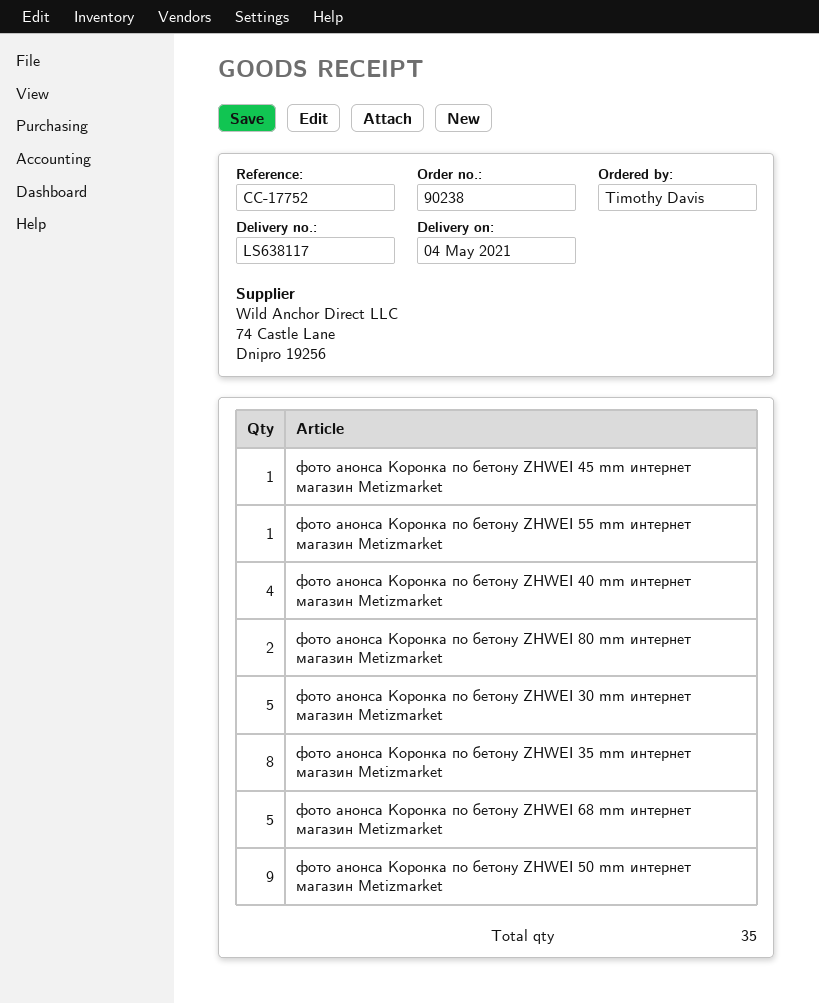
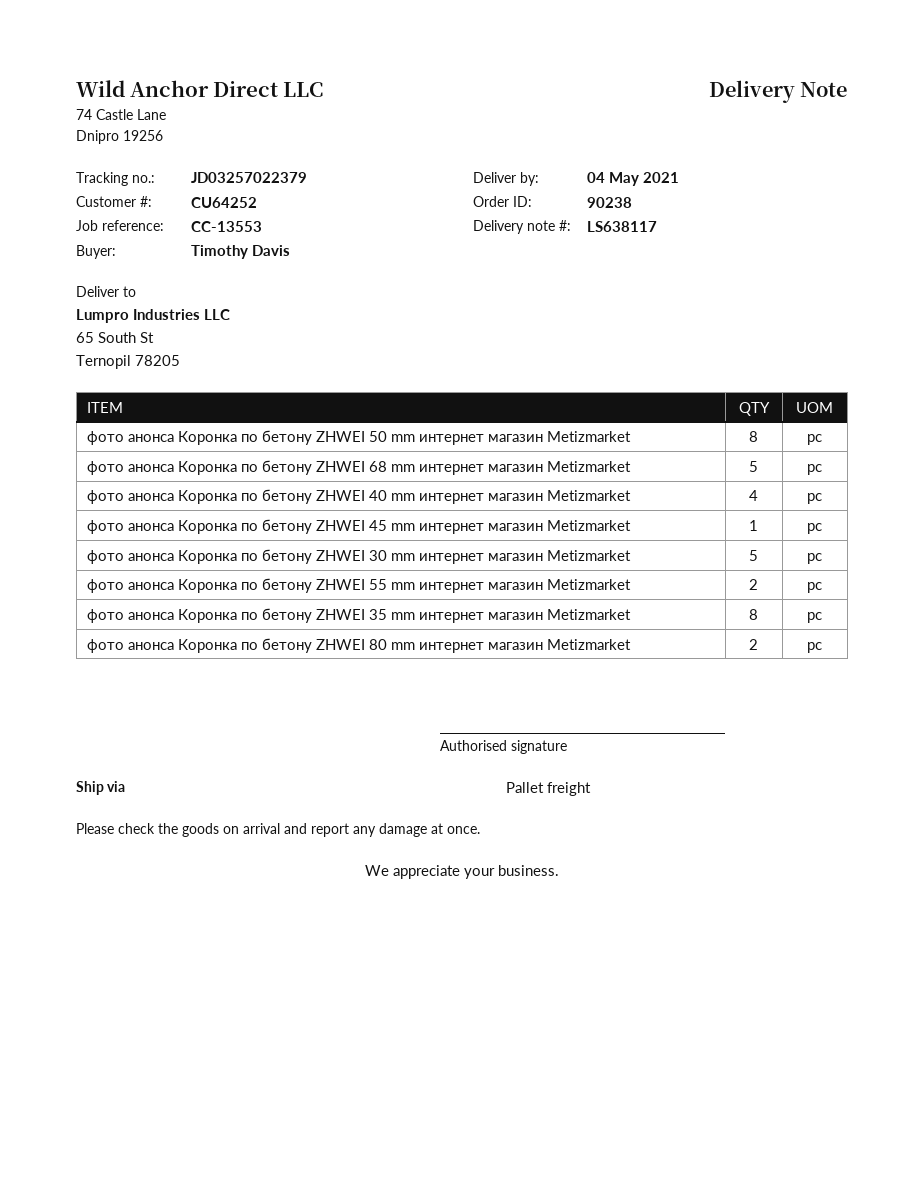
reference: CC-17752 -> CC-13553
фото анонса Коронка по бетону ZHWEI 55 mm интернет магазин Metizmarket: 1 -> 2
фото анонса Коронка по бетону ZHWEI 50 mm интернет магазин Metizmarket: 9 -> 8

